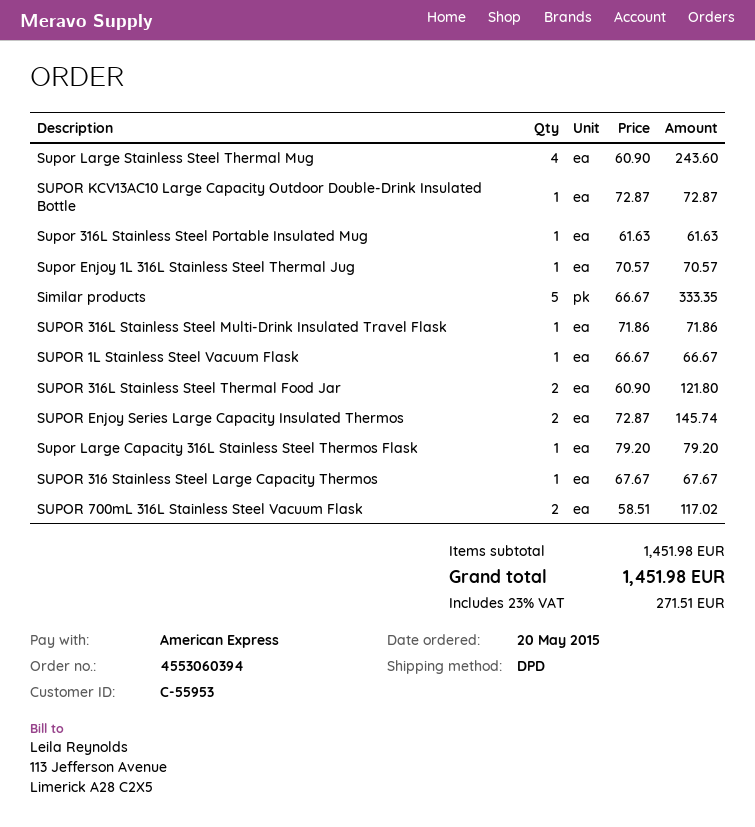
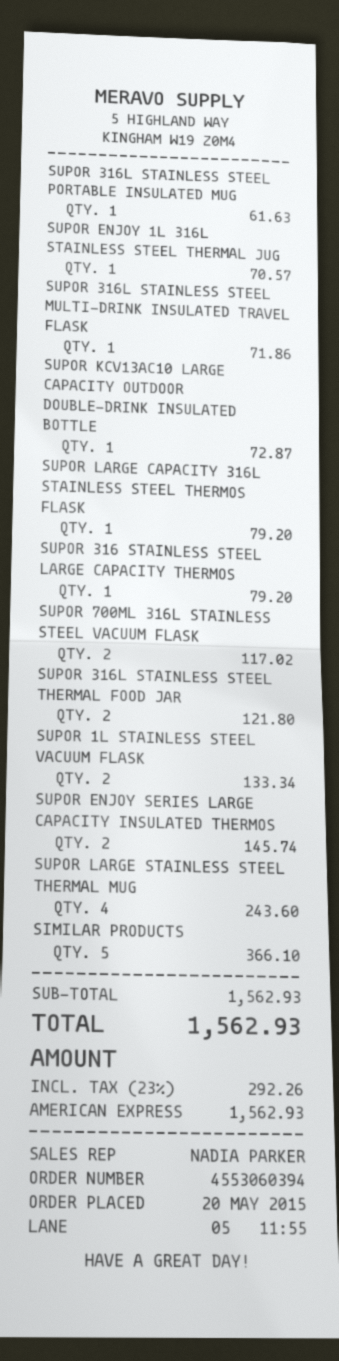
Similar products: 5 for 333.35 -> 5 for 366.10
SUPOR 1L Stainless Steel Vacuum Flask: 1 for 66.67 -> 2 for 133.34
SUPOR 316 Stainless Steel Large Capacity Thermos: 1 for 67.67 -> 1 for 79.20
subtotal: 1451.98 -> 1562.93
tax: 23% = 271.51 -> 23% = 292.26
total: 1451.98 -> 1562.93

